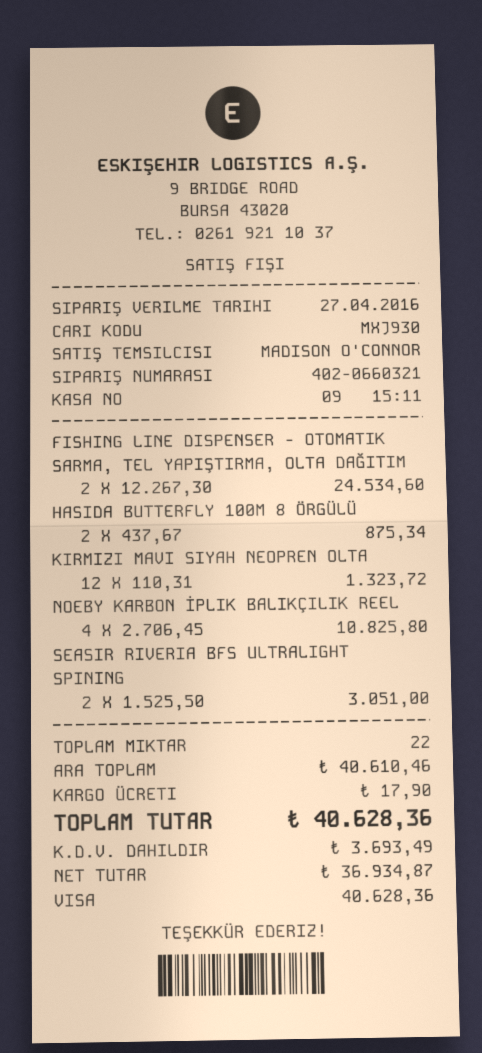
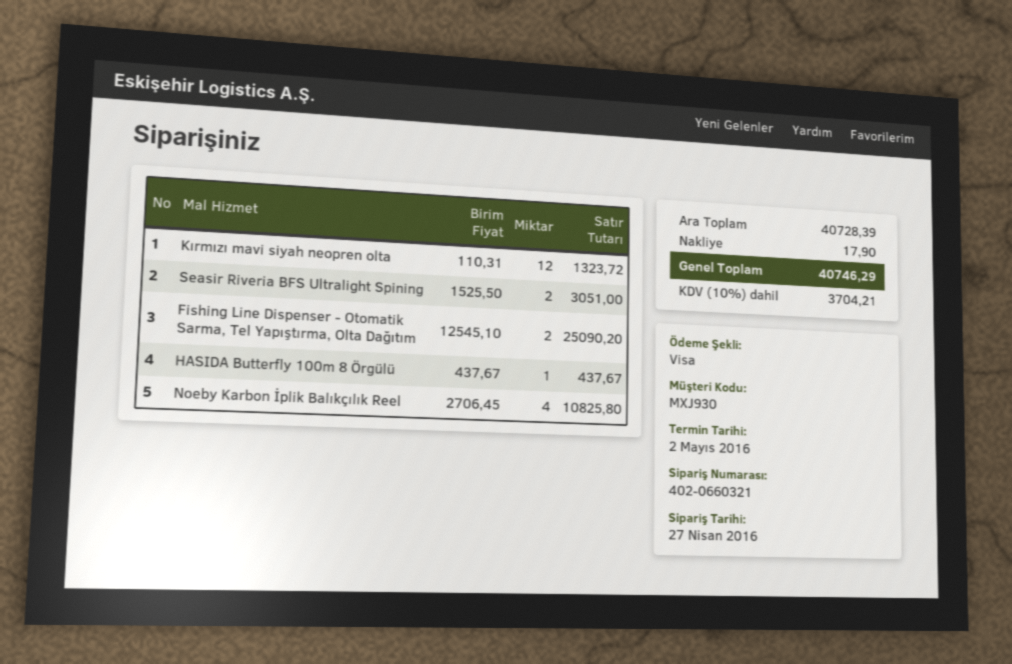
FISHING LINE DISPENSER - OTOMATIK SARMA, TEL YAPIŞTIRMA, OLTA DAĞITIM: 2 x 12267.30 = 24534.60 -> 2 x 12545.10 = 25090.20
HASIDA BUTTERFLY 100M 8 ÖRGÜLÜ: 2 x 437.67 = 875.34 -> 1 x 437.67 = 437.67
subtotal: 40610.46 -> 40728.39
tax: 3693.49 -> 3704.21
total: 40628.36 -> 40746.29

